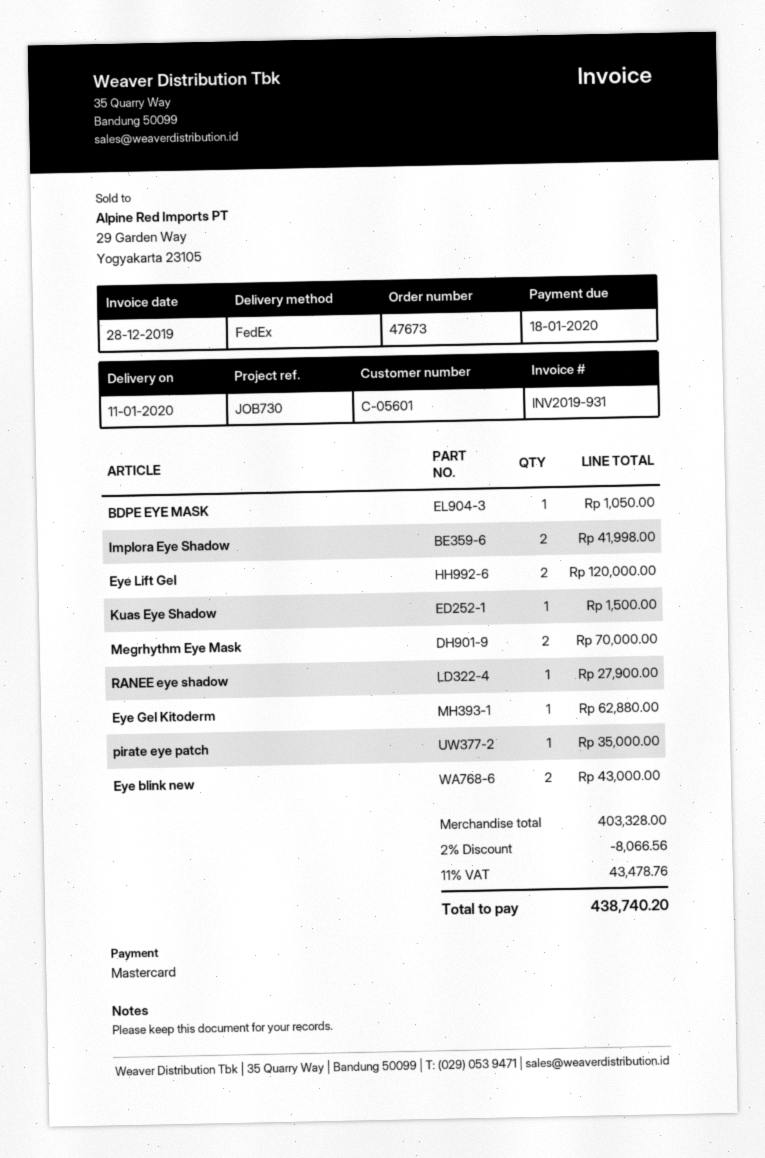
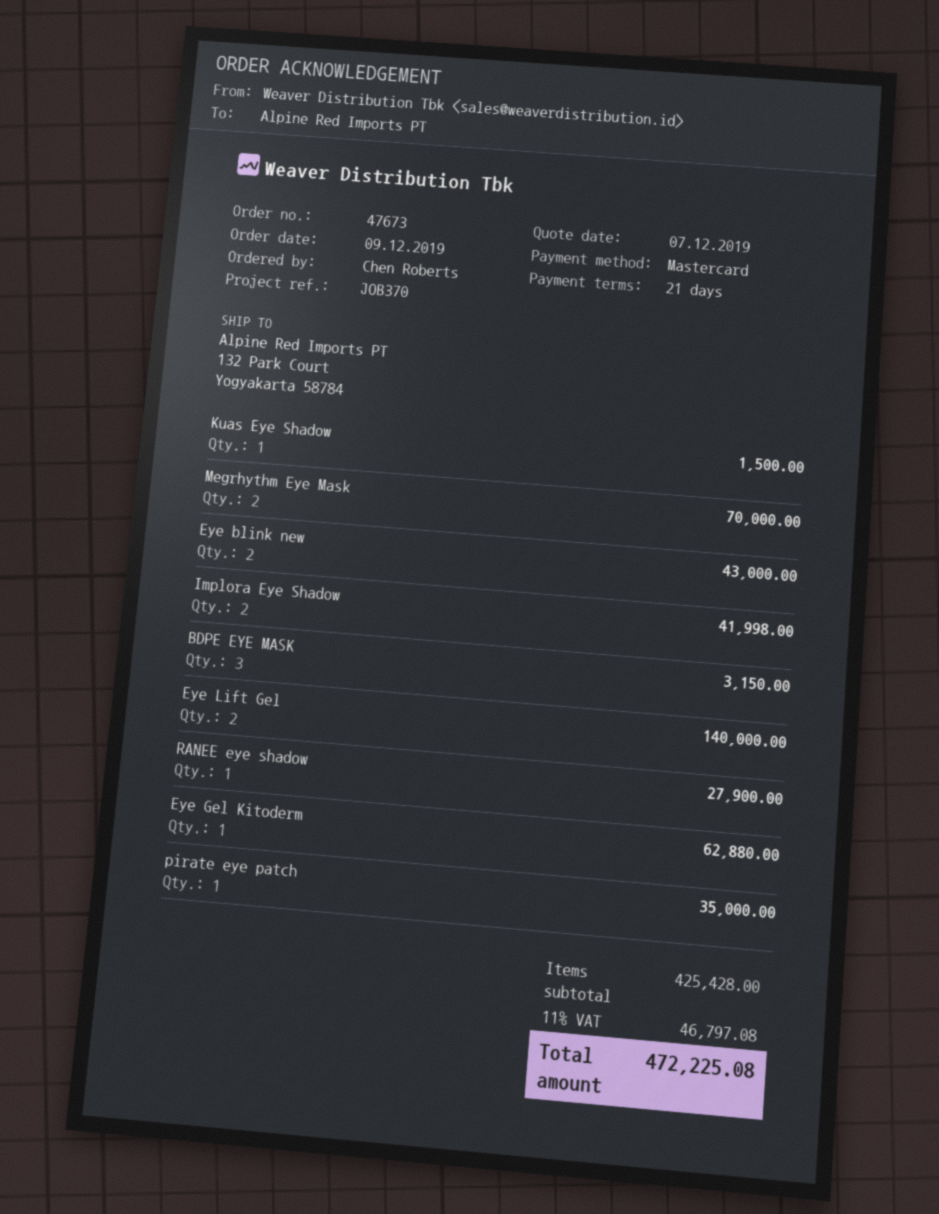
reference: JOB730 -> JOB370
BDPE EYE MASK: 1 for 1050.00 -> 3 for 3150.00
Eye Lift Gel: 2 for 120000.00 -> 2 for 140000.00
subtotal: 403328.00 -> 425428.00
discount: 2% = 8066.56 -> none
tax: 11% = 43478.76 -> 11% = 46797.08
total: 438740.20 -> 472225.08

